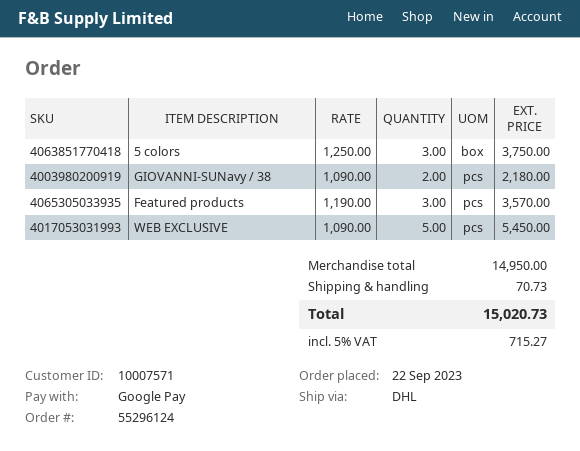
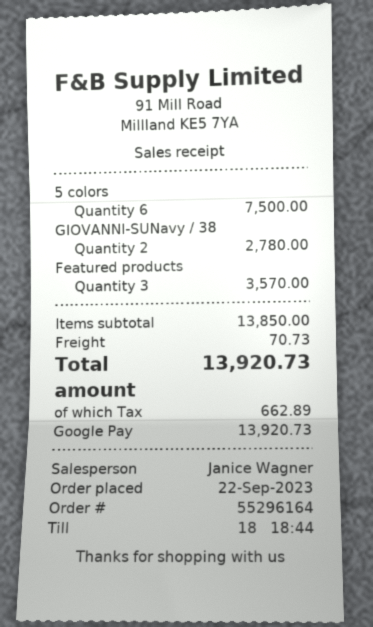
order number: 55296124 -> 55296164
5 colors: 3 for 3750.00 -> 6 for 7500.00
GIOVANNI-SUNavy / 38: 2 for 2180.00 -> 2 for 2780.00
WEB EXCLUSIVE: 5 for 5450.00 -> none
subtotal: 14950.00 -> 13850.00
tax: 715.27 -> 662.89
total: 15020.73 -> 13920.73

